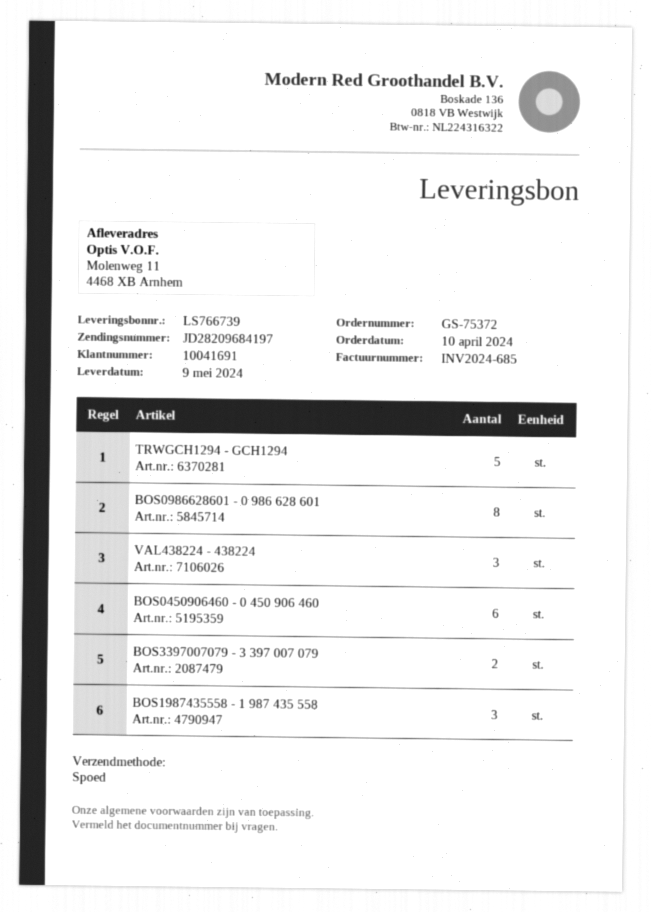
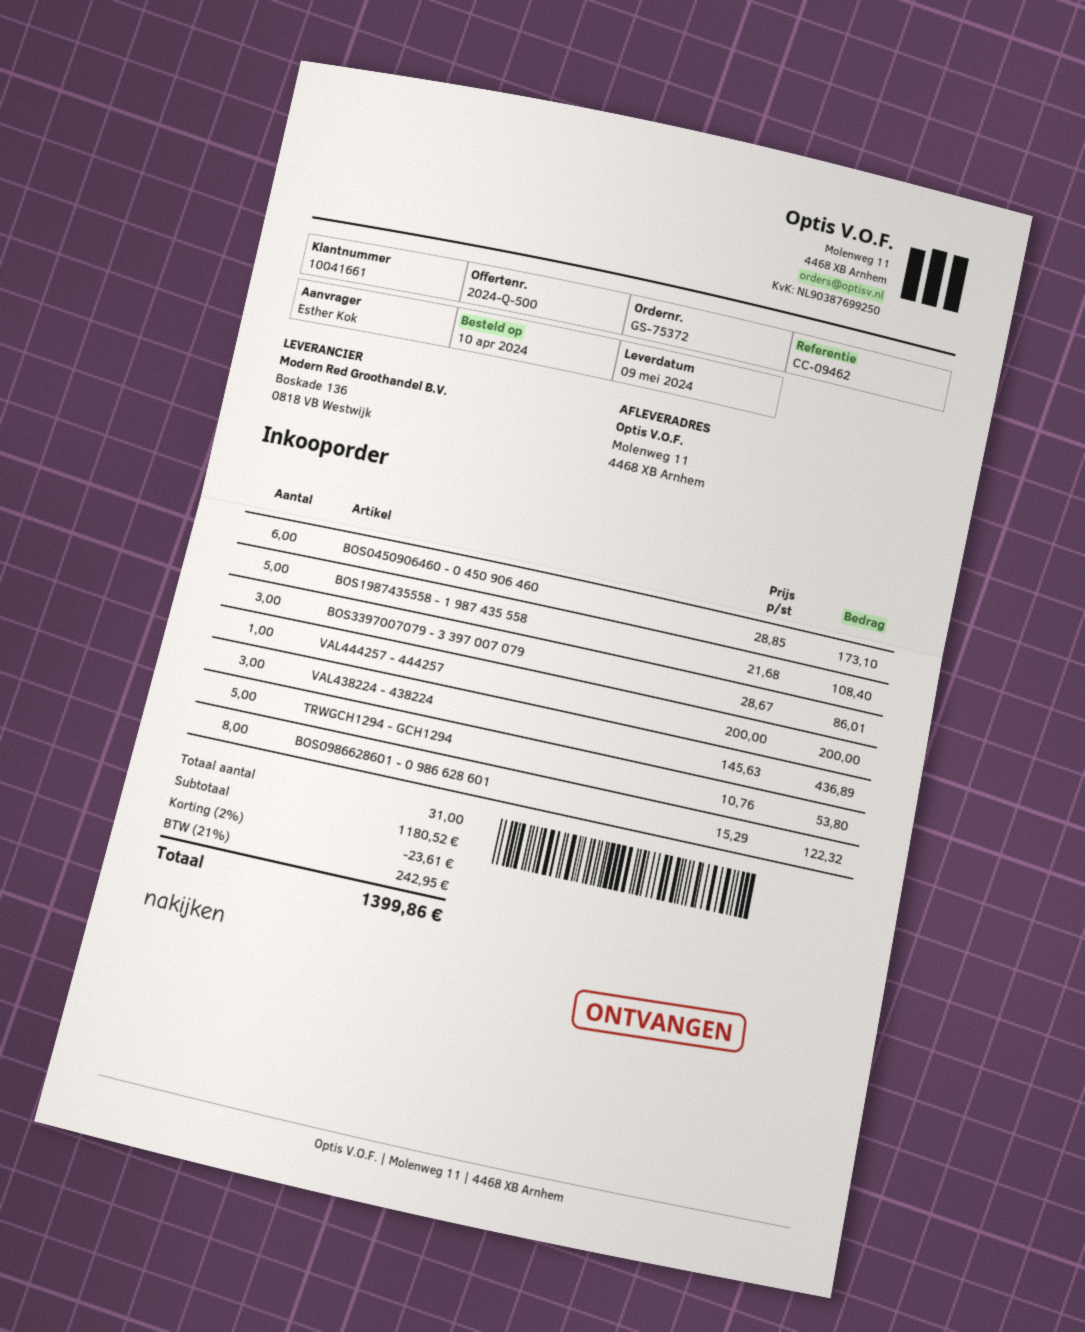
customer number: 10041691 -> 10041661
BOS3397007079 - 3 397 007 079: 2 -> 3
BOS1987435558 - 1 987 435 558: 3 -> 5
VAL444257 - 444257: none -> 1

